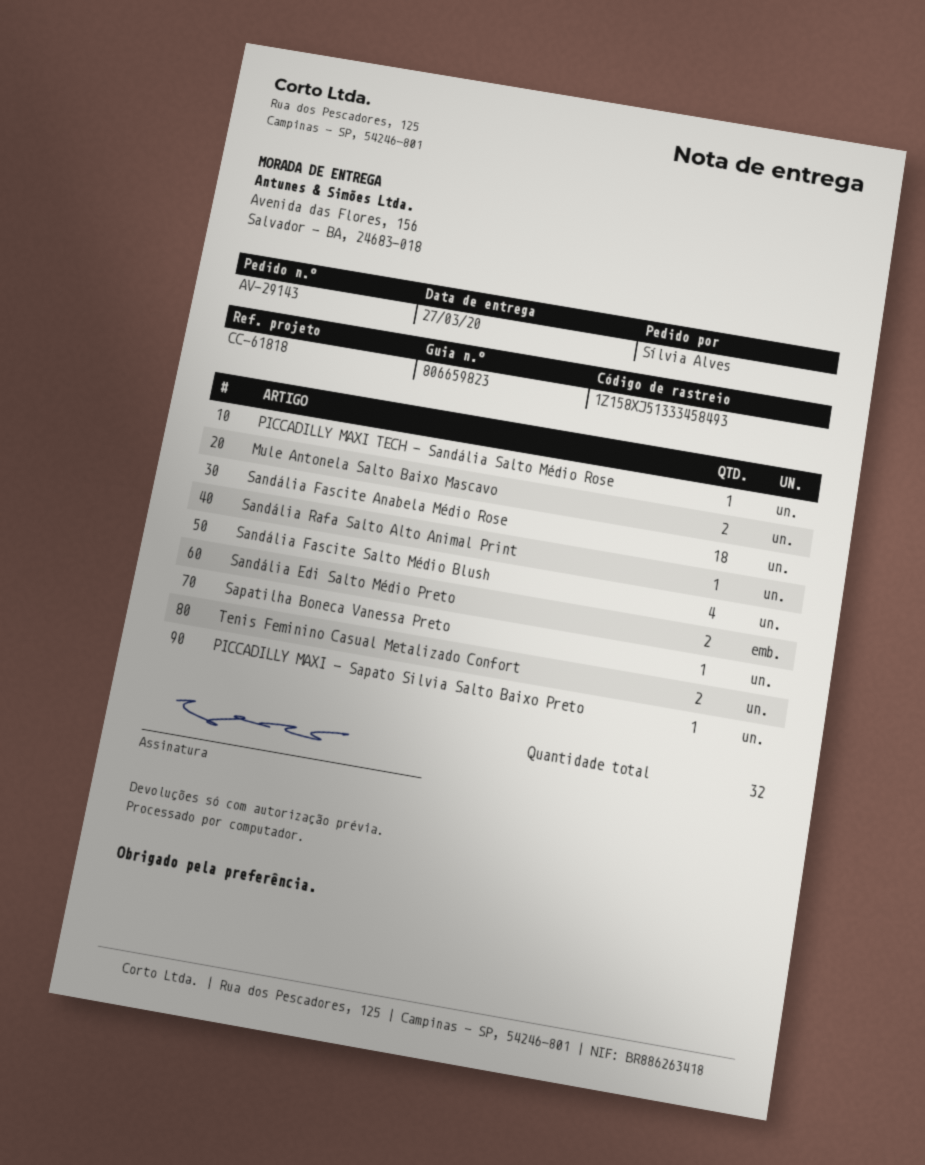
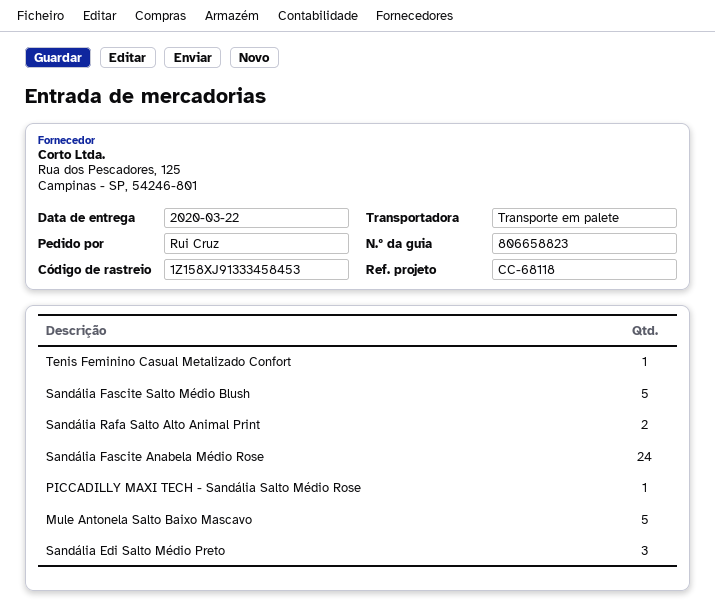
delivery note number: 806659823 -> 806658823
delivery date: 2020-03-27 -> 2020-03-22
reference: CC-61818 -> CC-68118
ordered by: Sílvia Alves -> Rui Cruz
tracking number: 1Z158XJ51333458493 -> 1Z158XJ91333458453
Mule Antonela Salto Baixo Mascavo: 2 -> 5
Sandália Fascite Anabela Médio Rose: 18 -> 24
Sandália Rafa Salto Alto Animal Print: 1 -> 2
Sandália Fascite Salto Médio Blush: 4 -> 5
Sandália Edi Salto Médio Preto: 2 -> 3
Sapatilha Boneca Vanessa Preto: 1 -> none
Tenis Feminino Casual Metalizado Confort: 2 -> 1
PICCADILLY MAXI - Sapato Silvia Salto Baixo Preto: 1 -> none

